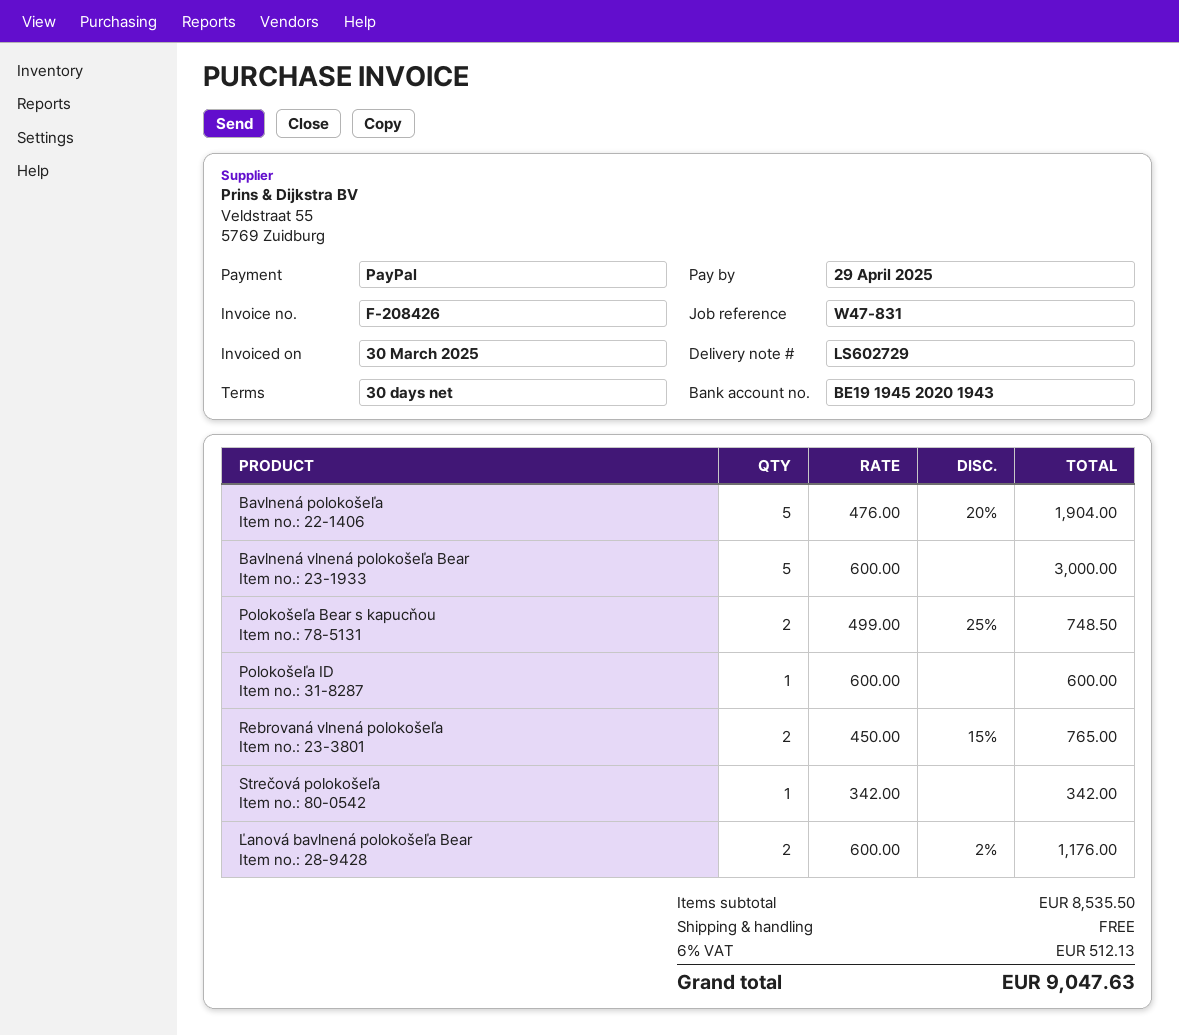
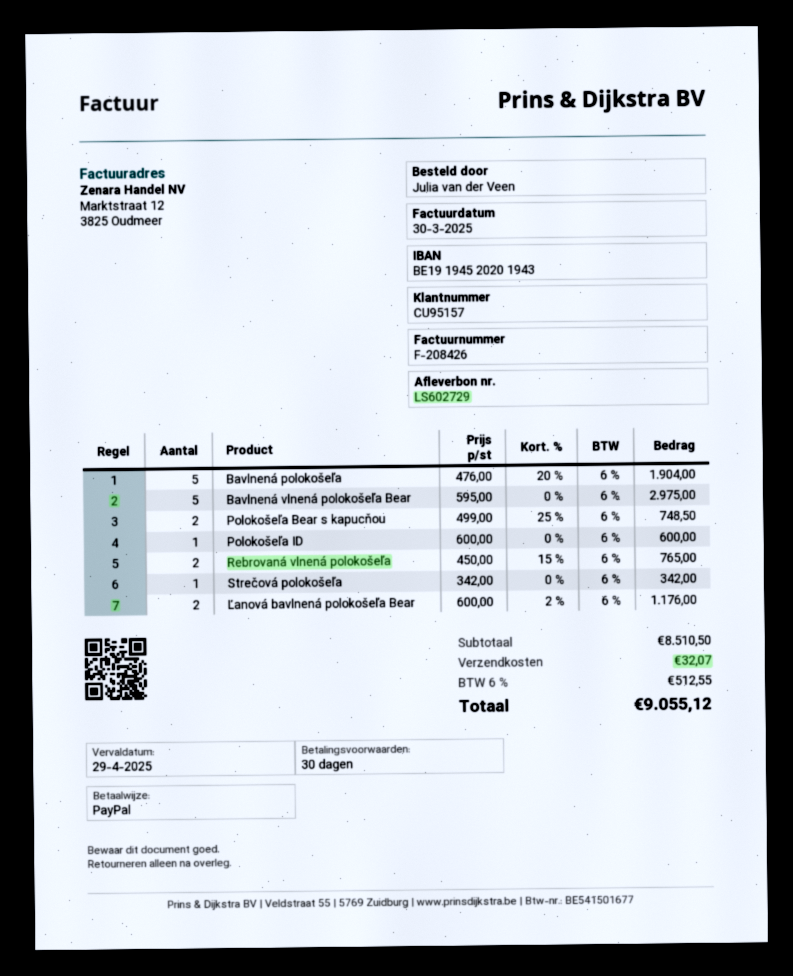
Bavlnená vlnená polokošeľa Bear: 5 x 600.00 = 3000.00 -> 5 x 595.00 = 2975.00
subtotal: 8535.50 -> 8510.50
shipping: 0.00 -> 32.07
tax: 6% = 512.13 -> 6% = 512.55
total: 9047.63 -> 9055.12

